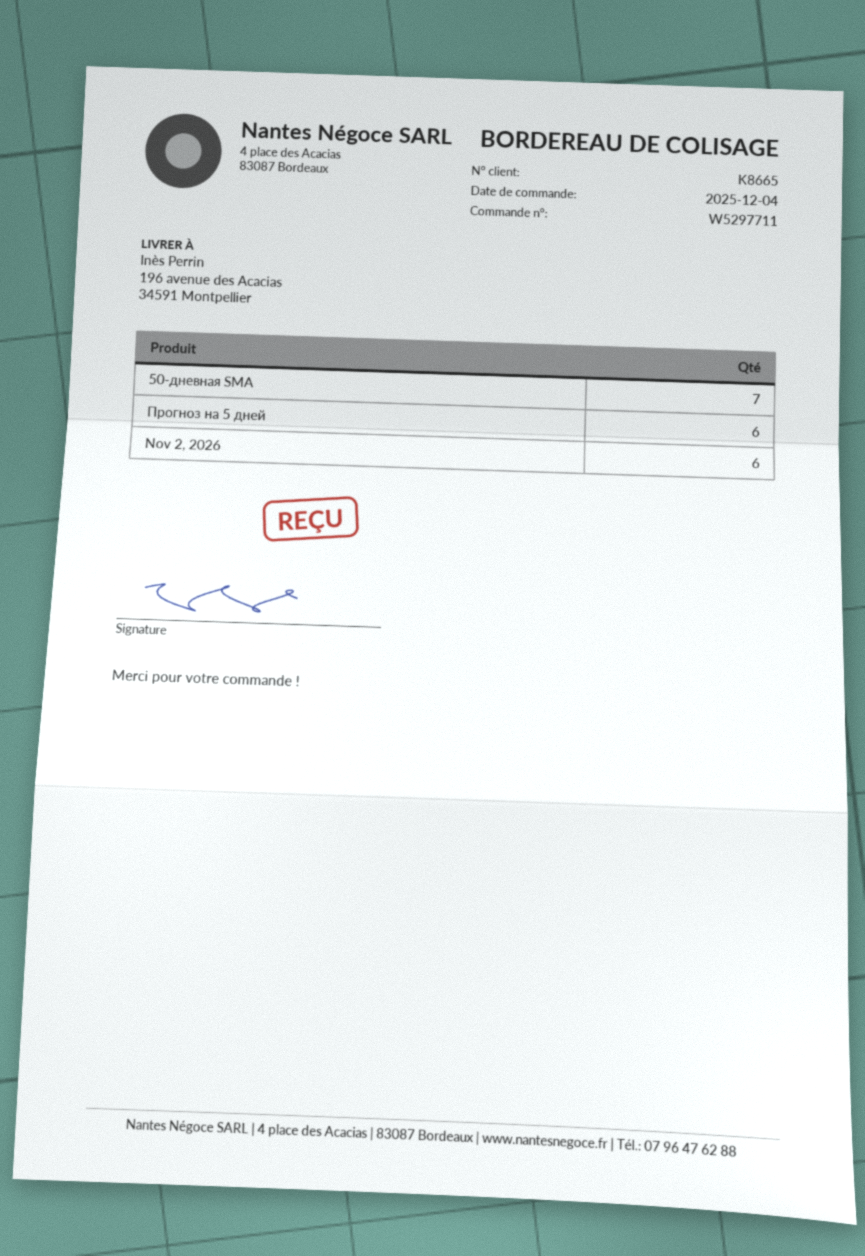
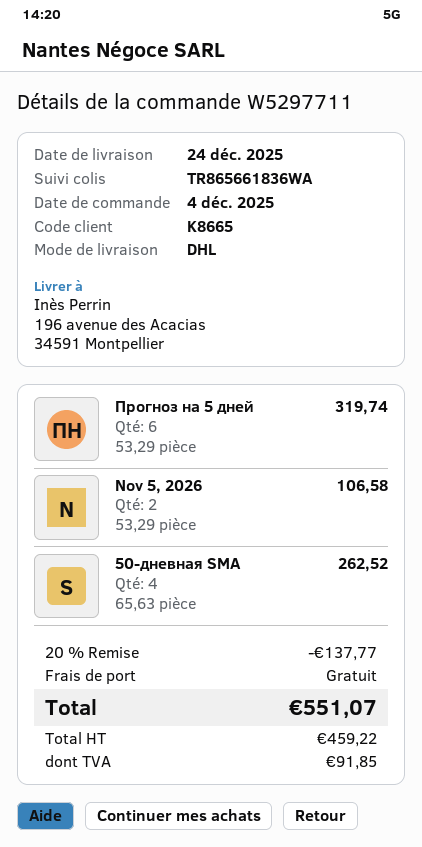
50-дневная SMA: 7 -> 4
Nov 2, 2026: 6 -> none
Nov 5, 2026: none -> 2

